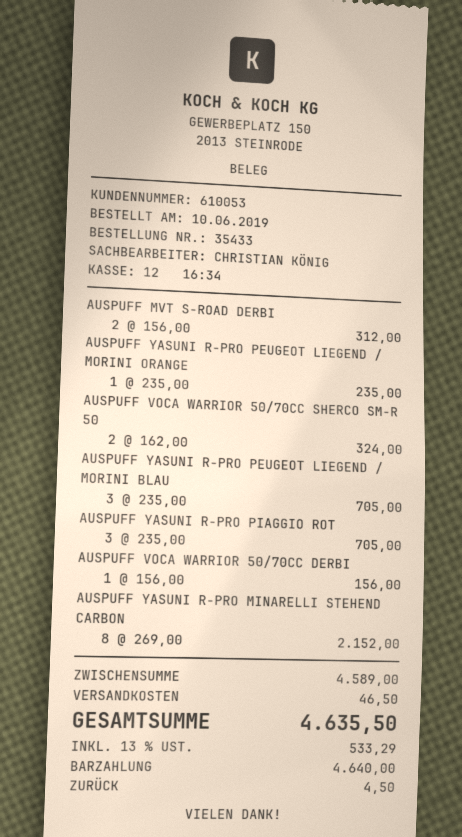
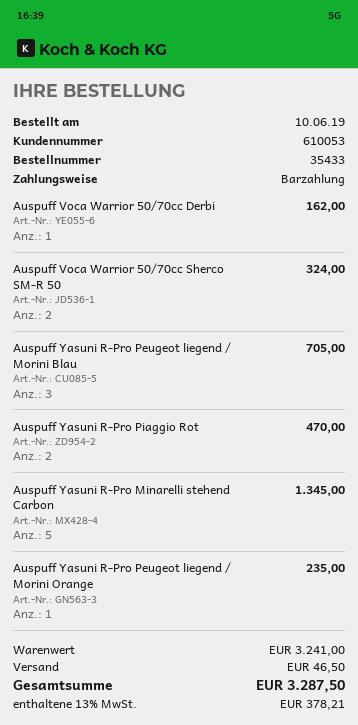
AUSPUFF MVT S-ROAD DERBI: 2 for 312.00 -> none
AUSPUFF YASUNI R-PRO PIAGGIO ROT: 3 for 705.00 -> 2 for 470.00
AUSPUFF VOCA WARRIOR 50/70CC DERBI: 1 for 156.00 -> 1 for 162.00
AUSPUFF YASUNI R-PRO MINARELLI STEHEND CARBON: 8 for 2152.00 -> 5 for 1345.00
subtotal: 4589.00 -> 3241.00
tax: 13% = 533.29 -> 13% = 378.21
total: 4635.50 -> 3287.50

